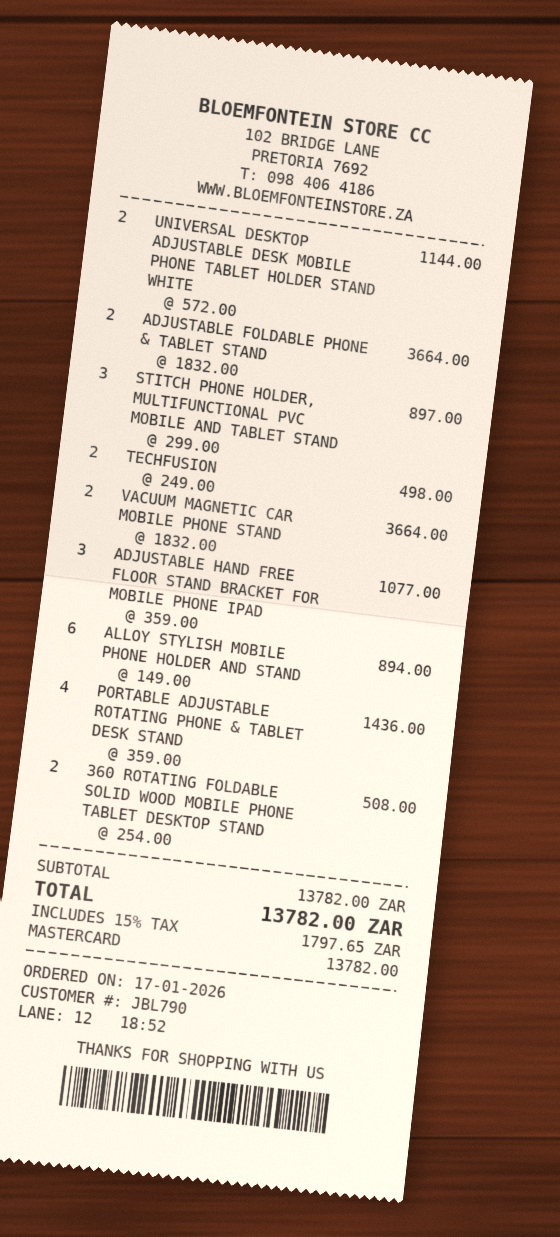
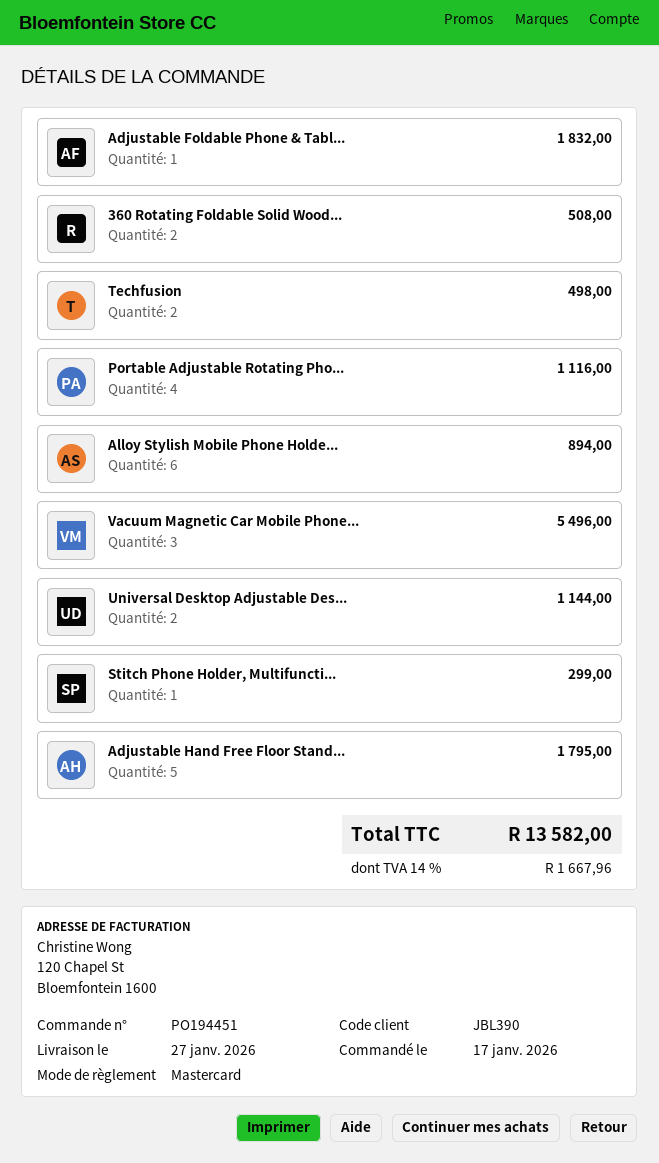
customer number: JBL790 -> JBL390
ADJUSTABLE FOLDABLE PHONE & TABLET STAND: 2 for 3664.00 -> 1 for 1832.00
STITCH PHONE HOLDER, MULTIFUNCTIONAL PVC MOBILE AND TABLET STAND: 3 for 897.00 -> 1 for 299.00
VACUUM MAGNETIC CAR MOBILE PHONE STAND: 2 for 3664.00 -> 3 for 5496.00
ADJUSTABLE HAND FREE FLOOR STAND BRACKET FOR MOBILE PHONE IPAD: 3 for 1077.00 -> 5 for 1795.00
PORTABLE ADJUSTABLE ROTATING PHONE & TABLET DESK STAND: 4 for 1436.00 -> 4 for 1116.00
tax: 15% = 1797.65 -> 14% = 1667.96
total: 13782.00 -> 13582.00

